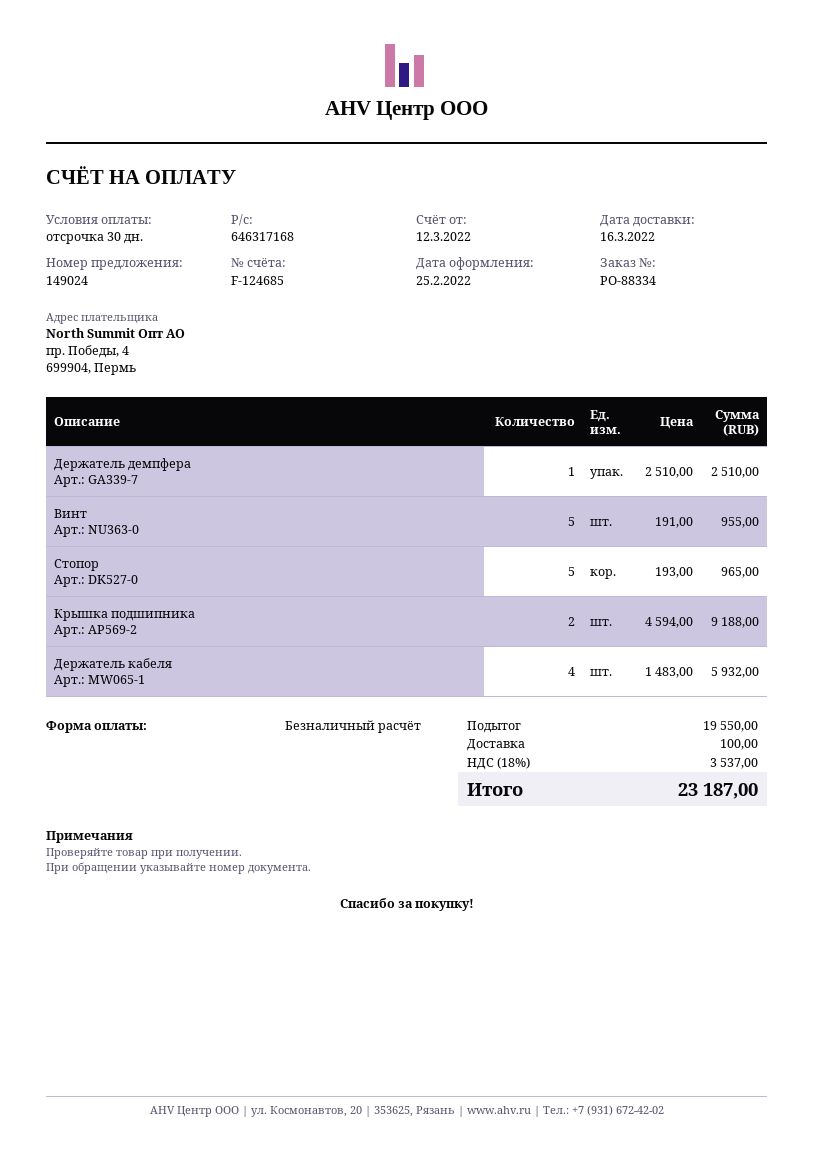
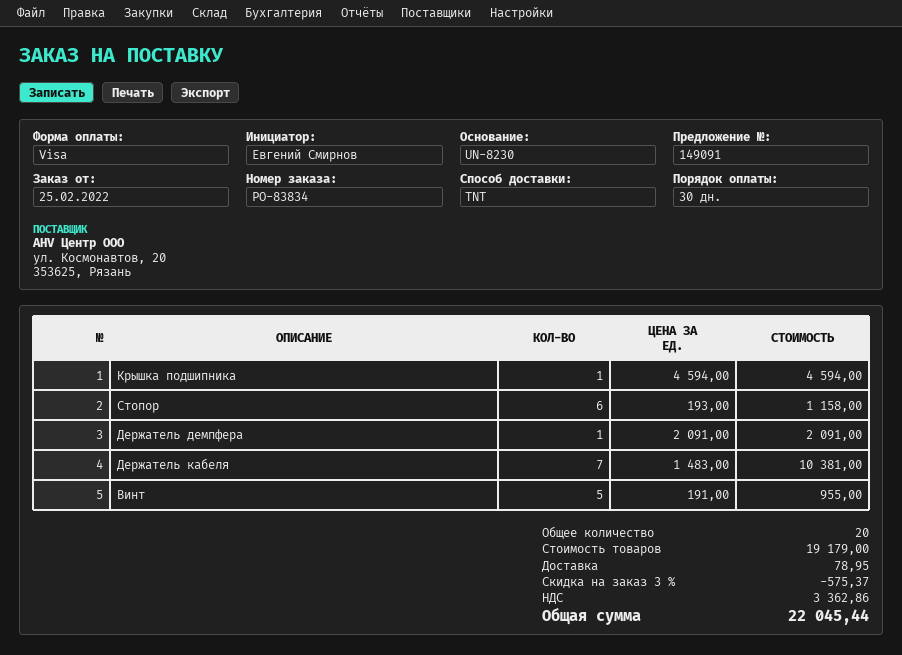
quote number: 149024 -> 149091
order number: PO-88334 -> PO-83834
payment method: bank transfer -> Visa
Держатель демпфера: 1 x 2510.00 = 2510.00 -> 1 x 2091.00 = 2091.00
Стопор: 5 x 193.00 = 965.00 -> 6 x 193.00 = 1158.00
Крышка подшипника: 2 x 4594.00 = 9188.00 -> 1 x 4594.00 = 4594.00
Держатель кабеля: 4 x 1483.00 = 5932.00 -> 7 x 1483.00 = 10381.00
subtotal: 19550.00 -> 19179.00
discount: none -> 3% = 575.37
shipping: 100.00 -> 78.95
tax: 3537.00 -> 3362.86
total: 23187.00 -> 22045.44

